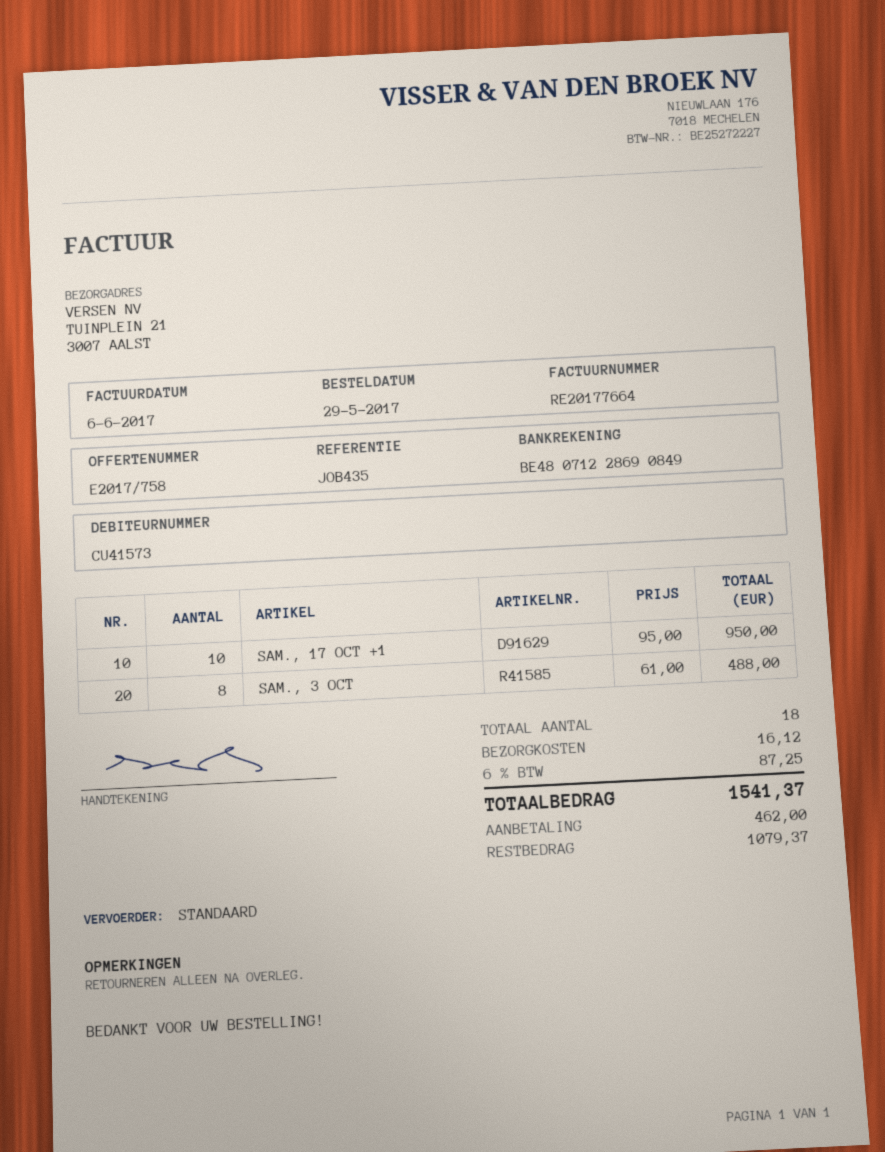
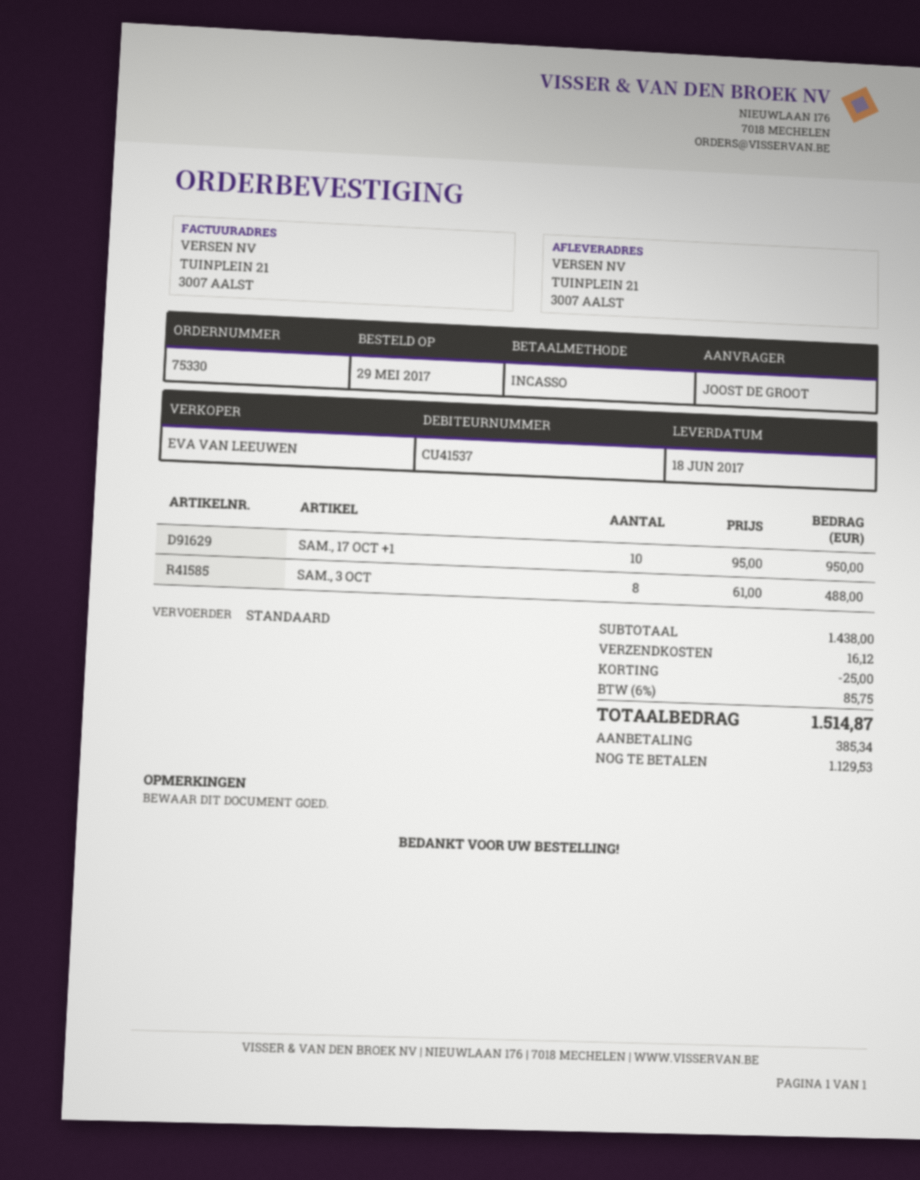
customer number: CU41573 -> CU41537
discount: none -> 25.00
tax: 6% = 87.25 -> 6% = 85.75
total: 1541.37 -> 1514.87
deposit: 462.00 -> 385.34
balance: 1079.37 -> 1129.53

